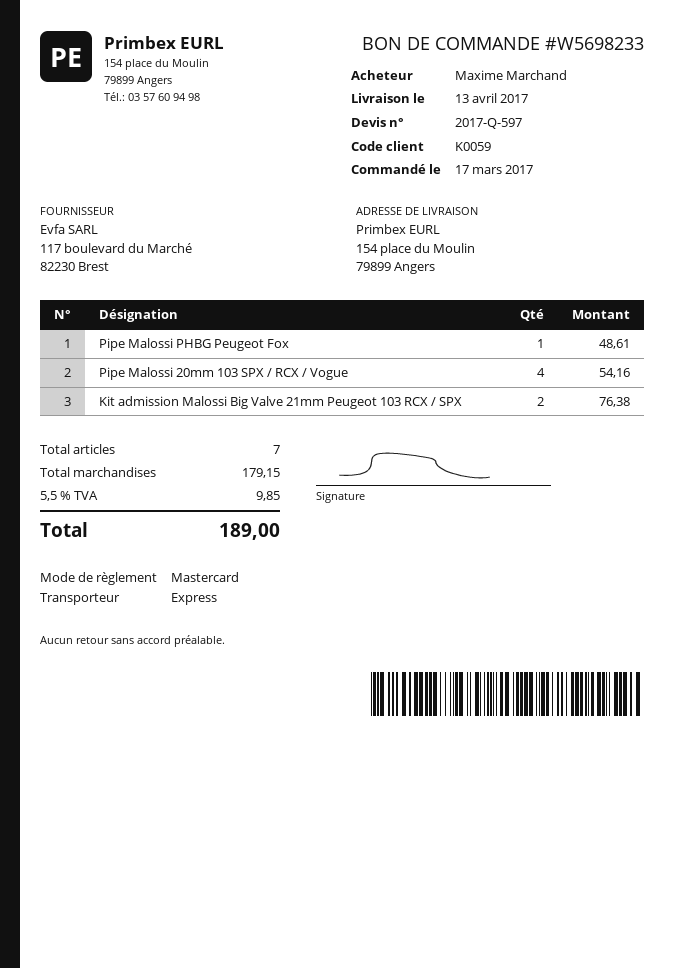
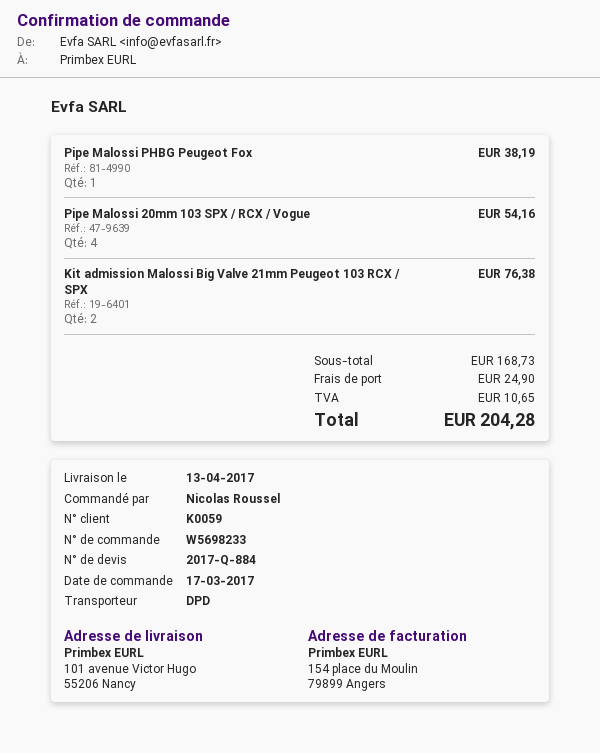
quote number: 2017-Q-597 -> 2017-Q-884
ordered by: Maxime Marchand -> Nicolas Roussel
shipping method: express -> DPD
ship to: 154 place du Moulin, 79899 Angers -> 101 avenue Victor Hugo, 55206 Nancy
Pipe Malossi PHBG Peugeot Fox: 1 for 48.61 -> 1 for 38.19
subtotal: 179.15 -> 168.73
shipping: none -> 24.90
tax: 9.85 -> 10.65
total: 189.00 -> 204.28

